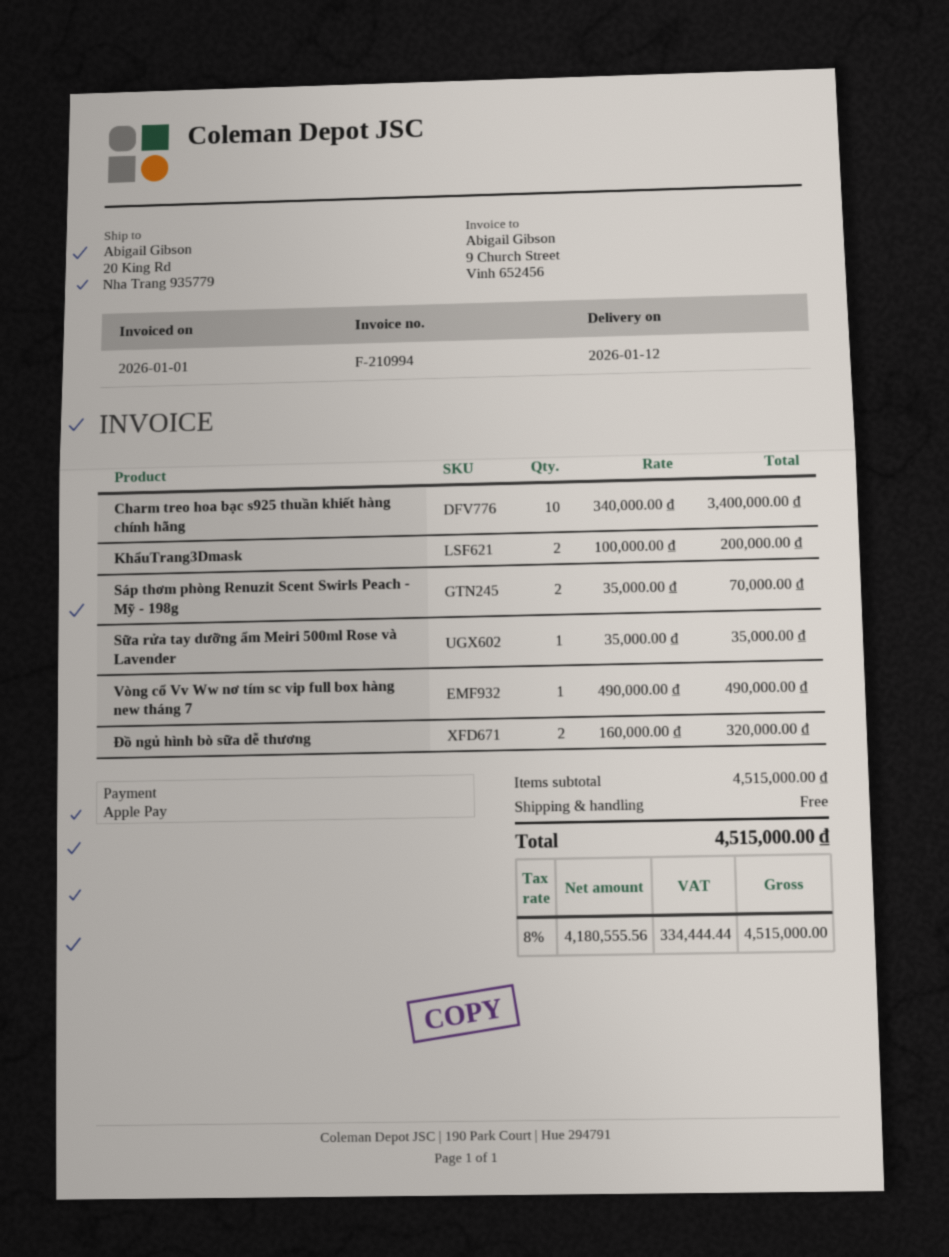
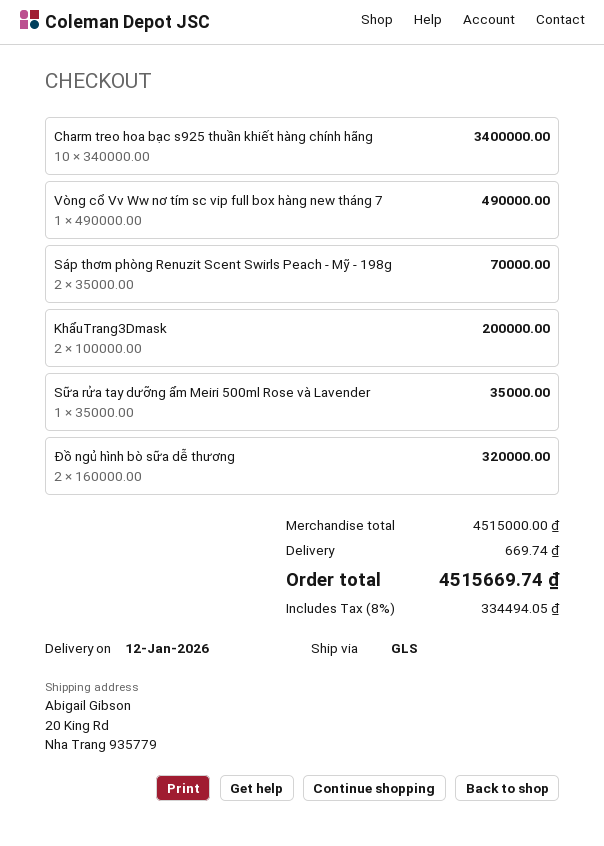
shipping: 0.00 -> 669.74
tax: 8% = 334444.44 -> 8% = 334494.05
total: 4515000.00 -> 4515669.74

